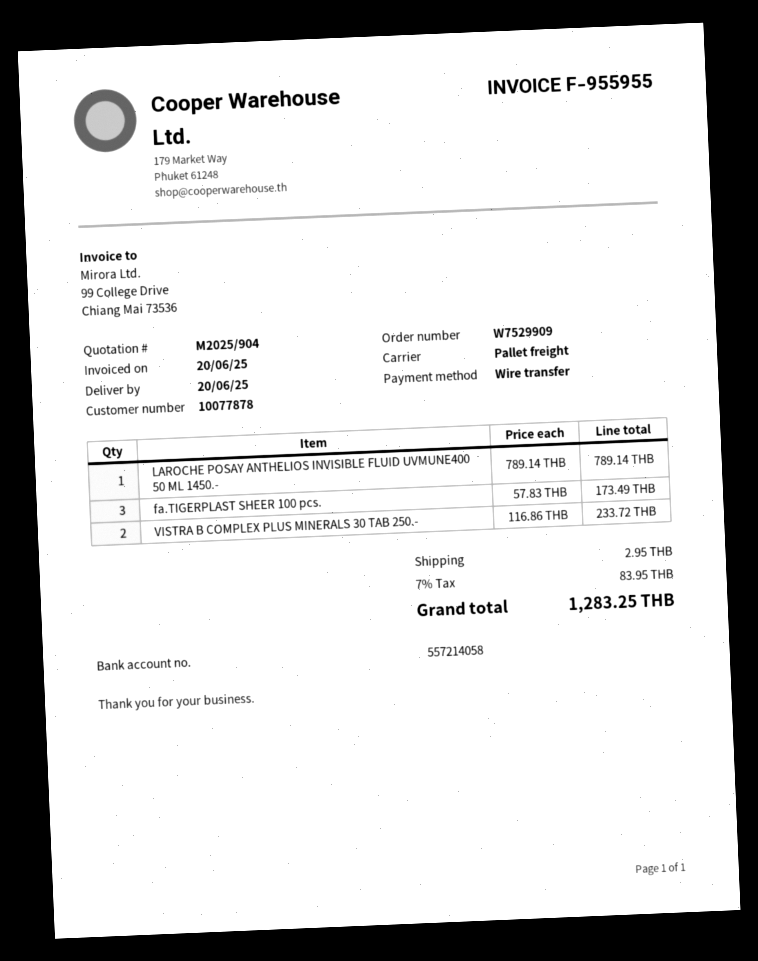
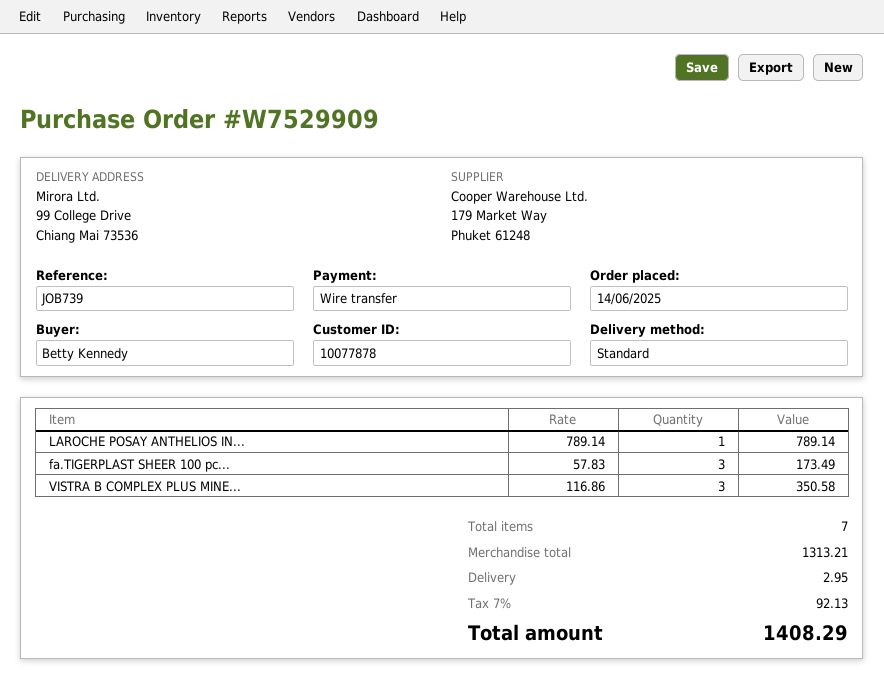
shipping method: pallet freight -> standard
VISTRA B COMPLEX PLUS MINERALS 30 TAB 250.-: 2 x 116.86 = 233.72 -> 3 x 116.86 = 350.58
tax: 7% = 83.95 -> 7% = 92.13
total: 1283.25 -> 1408.29

